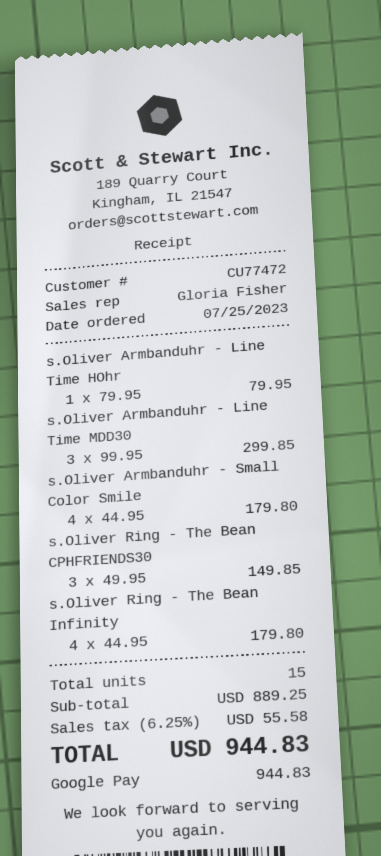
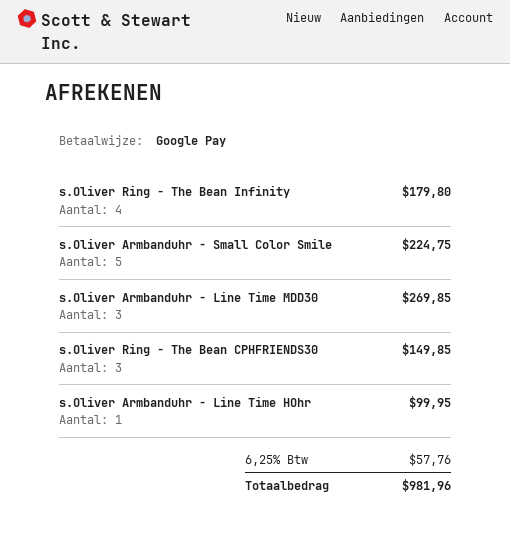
s.Oliver Armbanduhr - Line Time HOhr: 1 for 79.95 -> 1 for 99.95
s.Oliver Armbanduhr - Line Time MDD30: 3 for 299.85 -> 3 for 269.85
s.Oliver Armbanduhr - Small Color Smile: 4 for 179.80 -> 5 for 224.75
tax: 6.25% = 55.58 -> 6.25% = 57.76
total: 944.83 -> 981.96

